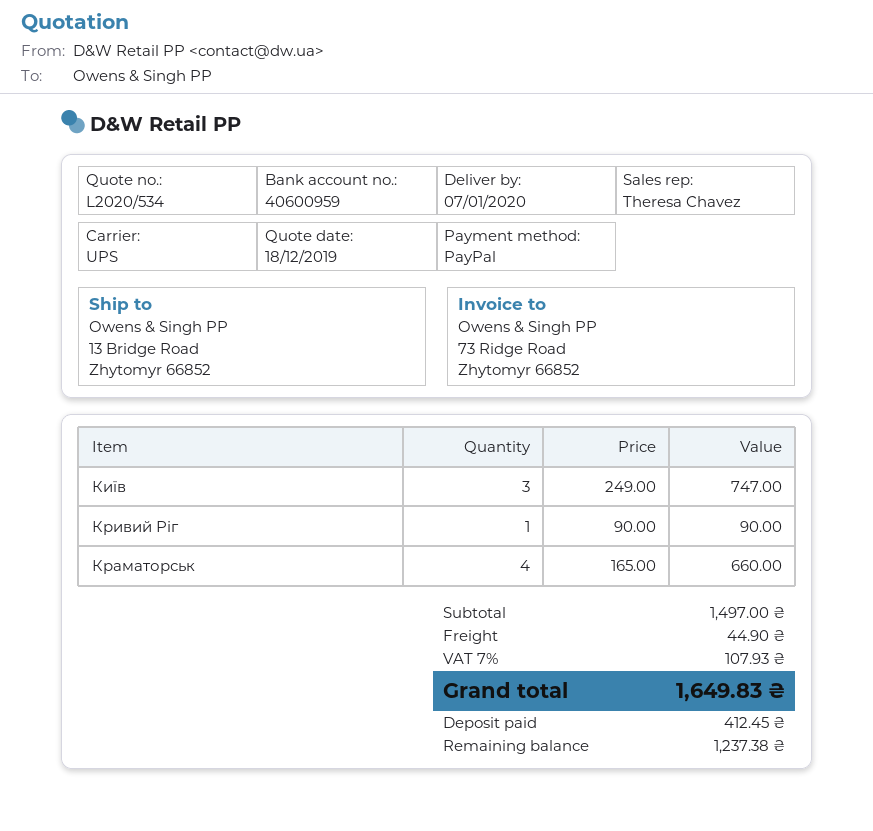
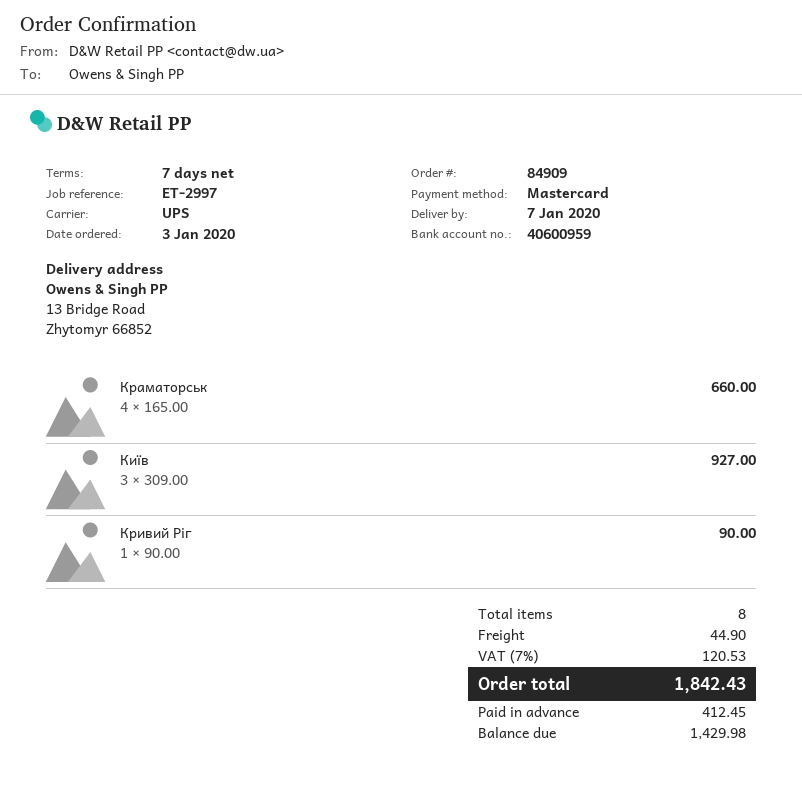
payment method: PayPal -> Mastercard
Київ: 3 x 249.00 = 747.00 -> 3 x 309.00 = 927.00
tax: 7% = 107.93 -> 7% = 120.53
total: 1649.83 -> 1842.43
balance: 1237.38 -> 1429.98

